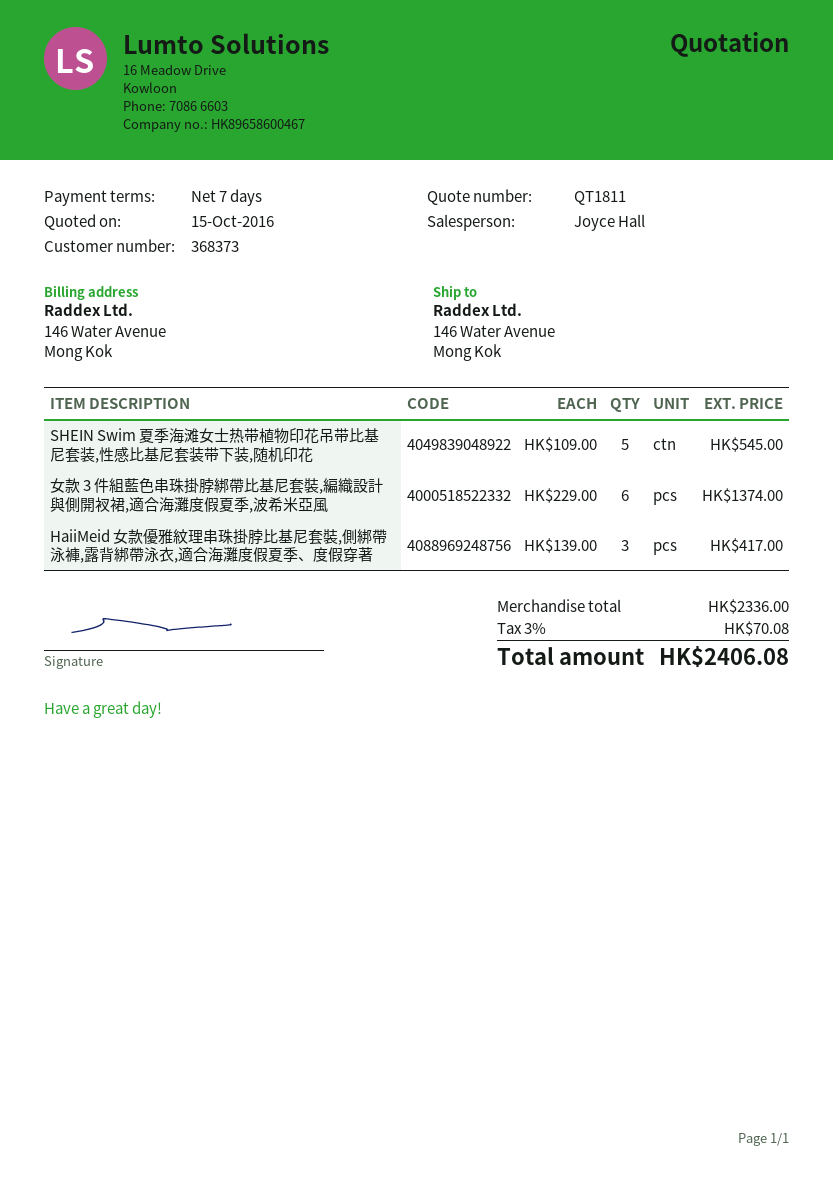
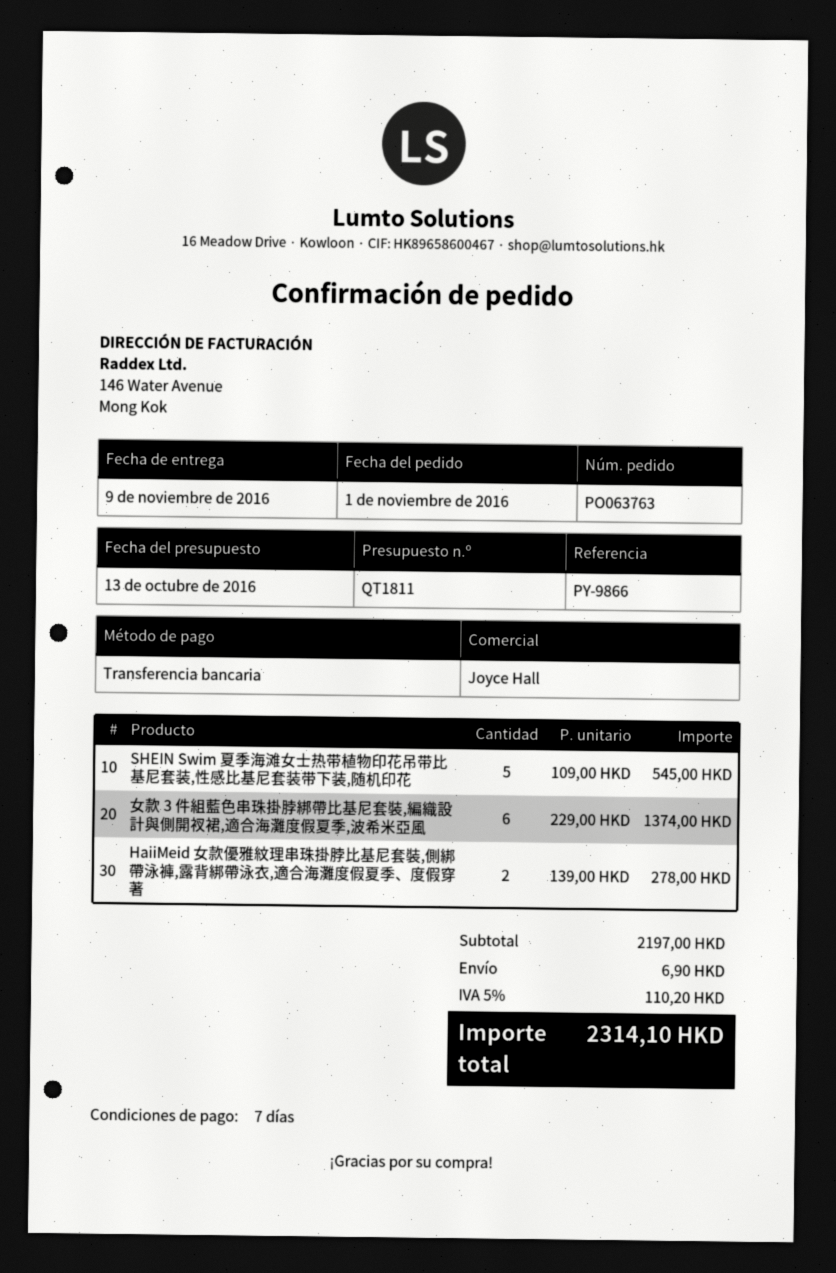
quote date: 2016-10-15 -> 2016-10-13
HaiiMeid 女款優雅紋理串珠掛脖比基尼套裝,側綁帶泳褲,露背綁帶泳衣,適合海灘度假夏季、度假穿著: 3 x 139.00 = 417.00 -> 2 x 139.00 = 278.00
subtotal: 2336.00 -> 2197.00
shipping: none -> 6.90
tax: 3% = 70.08 -> 5% = 110.20
total: 2406.08 -> 2314.10

